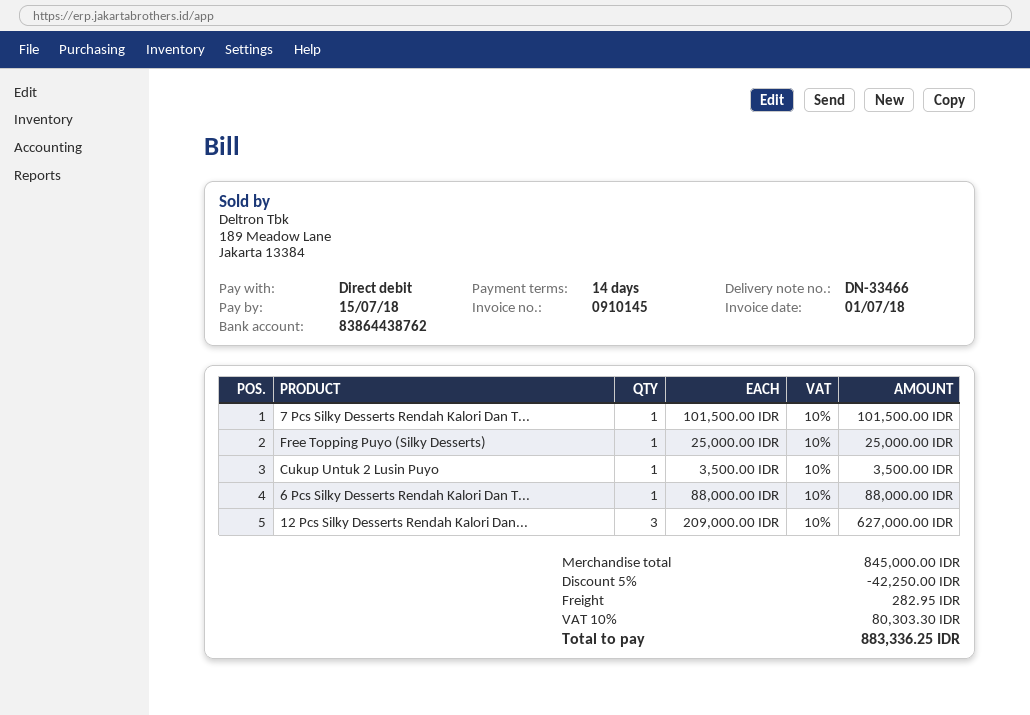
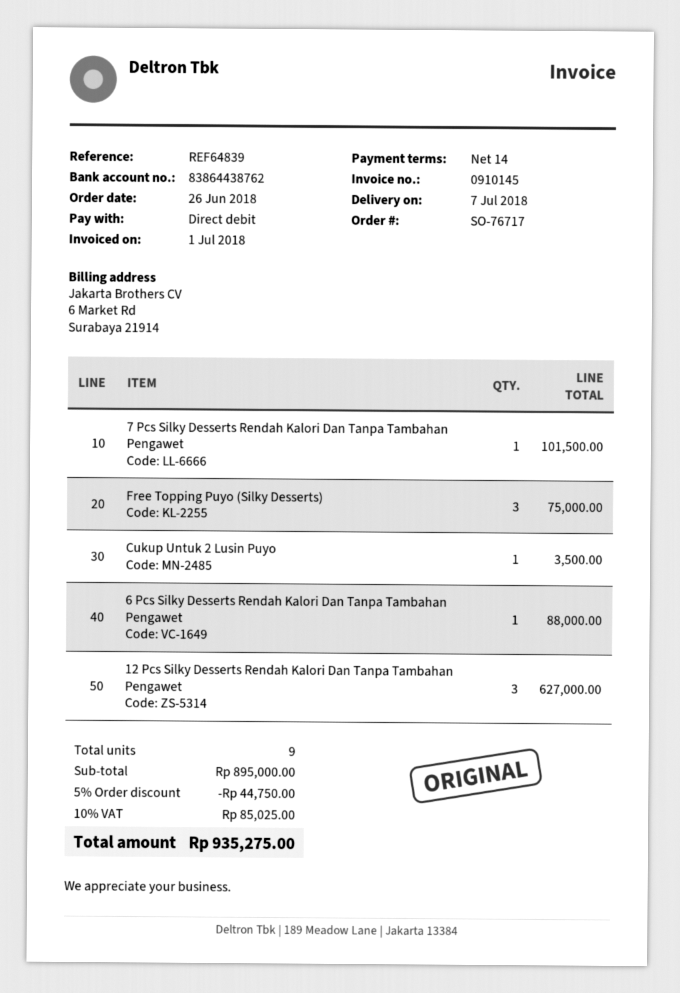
Free Topping Puyo (Silky Desserts): 1 for 25000.00 -> 3 for 75000.00
subtotal: 845000.00 -> 895000.00
discount: 5% = 42250.00 -> 5% = 44750.00
shipping: 282.95 -> none
tax: 10% = 80303.30 -> 10% = 85025.00
total: 883336.25 -> 935275.00

